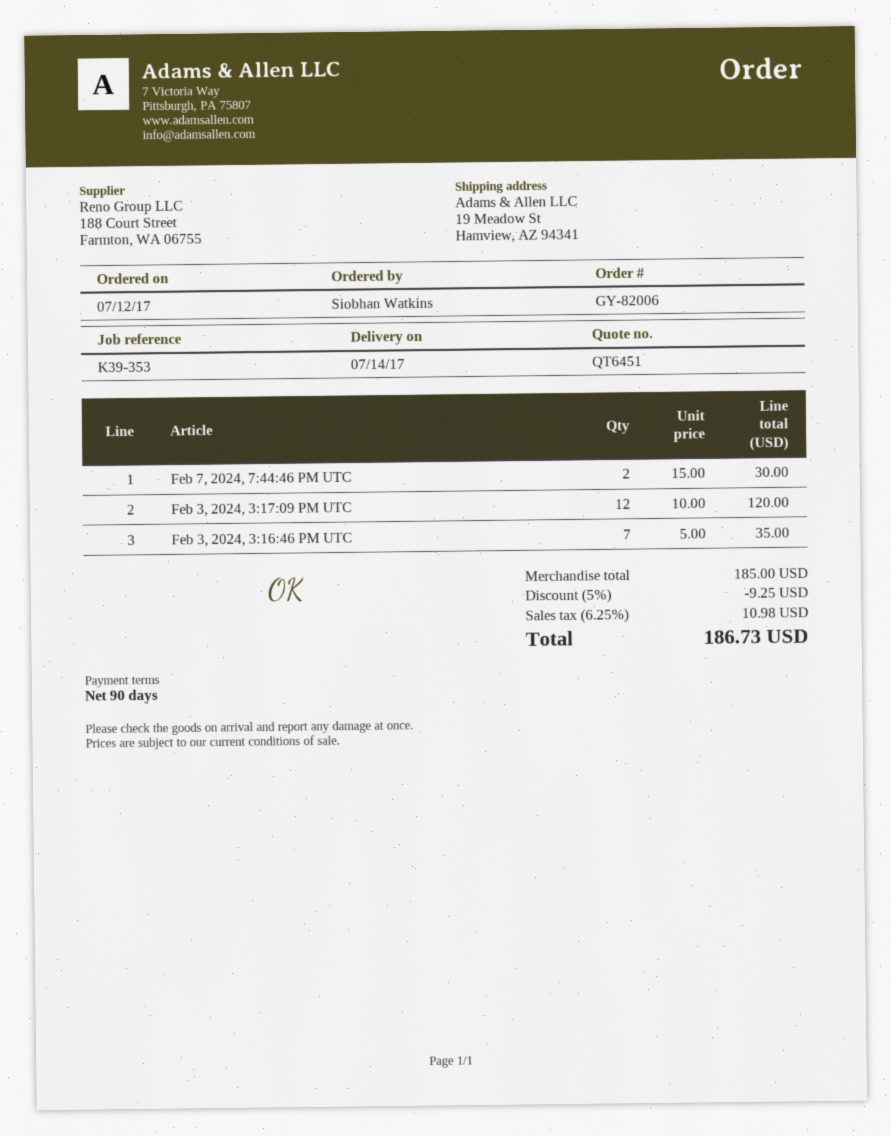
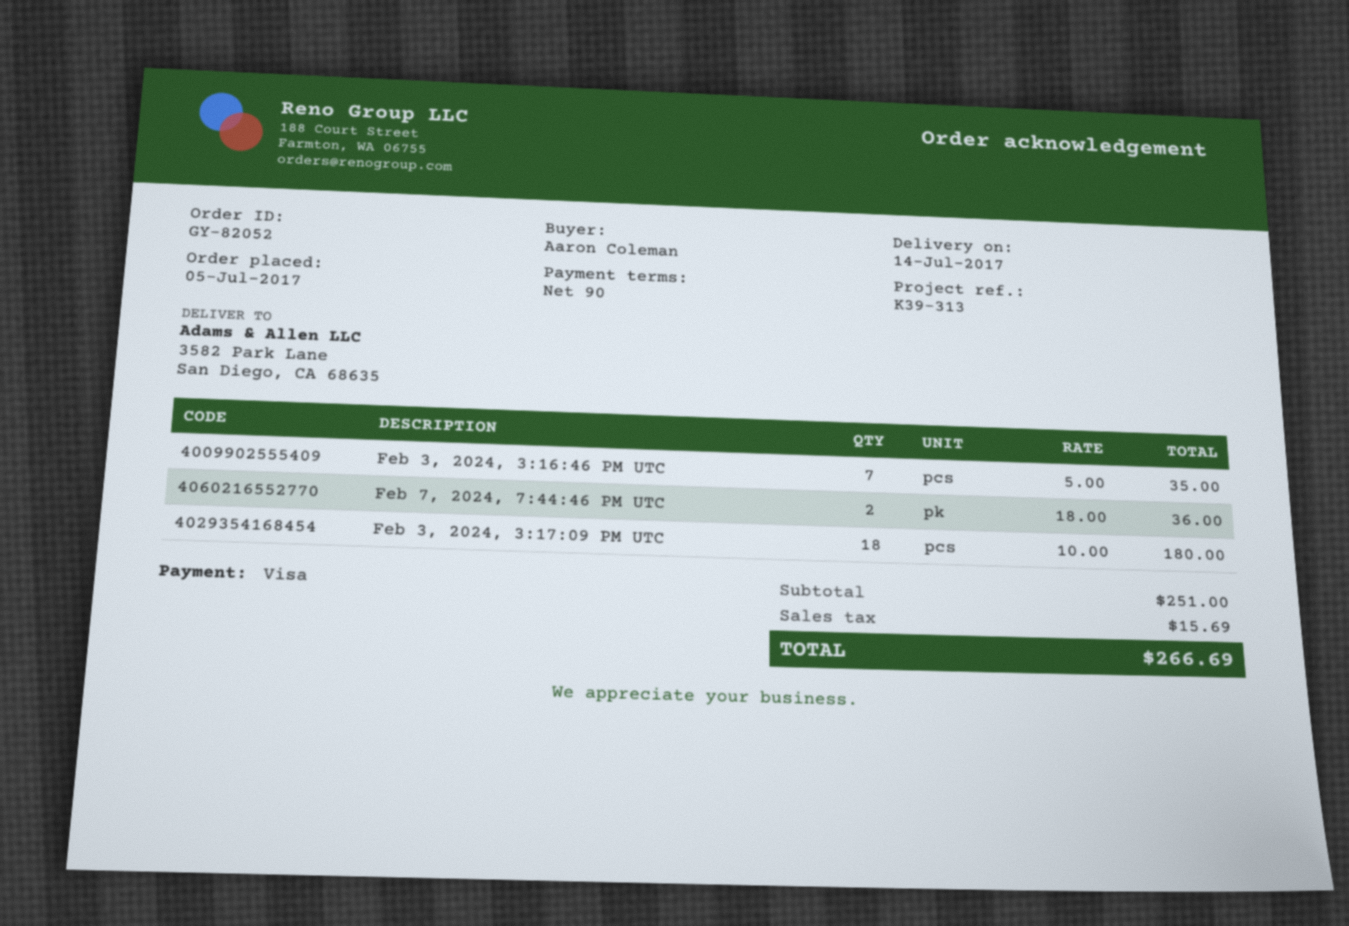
order number: GY-82006 -> GY-82052
order date: 2017-07-12 -> 2017-07-05
reference: K39-353 -> K39-313
ordered by: Siobhan Watkins -> Aaron Coleman
ship to: 19 Meadow St, Hamview, AZ 94341 -> 3582 Park Lane, San Diego, CA 68635
Feb 7, 2024, 7:44:46 PM UTC: 2 x 15.00 = 30.00 -> 2 x 18.00 = 36.00
Feb 3, 2024, 3:17:09 PM UTC: 12 x 10.00 = 120.00 -> 18 x 10.00 = 180.00
subtotal: 185.00 -> 251.00
discount: 5% = 9.25 -> none
tax: 10.98 -> 15.69
total: 186.73 -> 266.69

